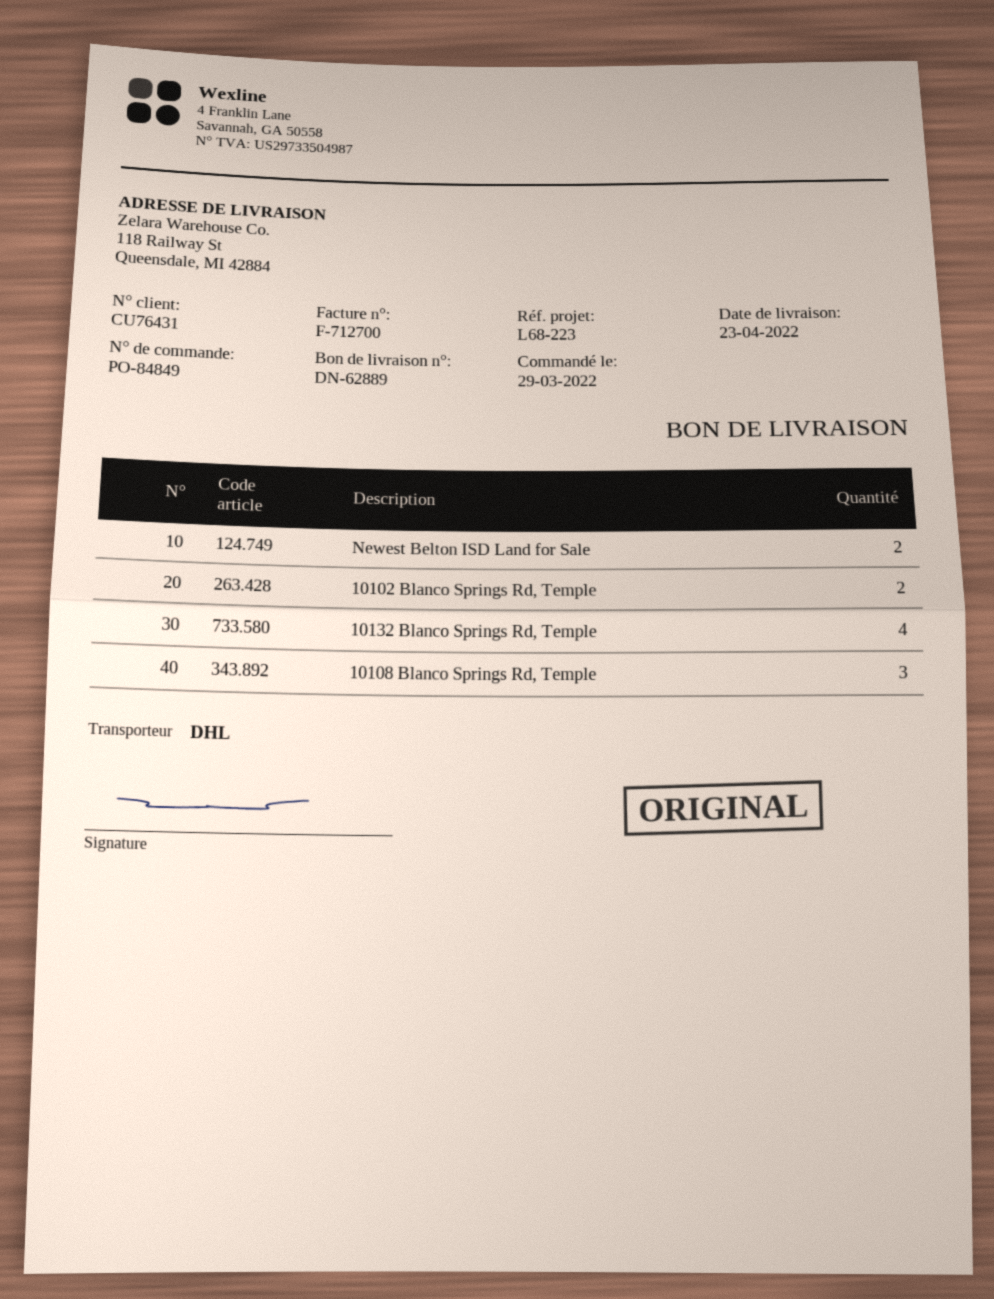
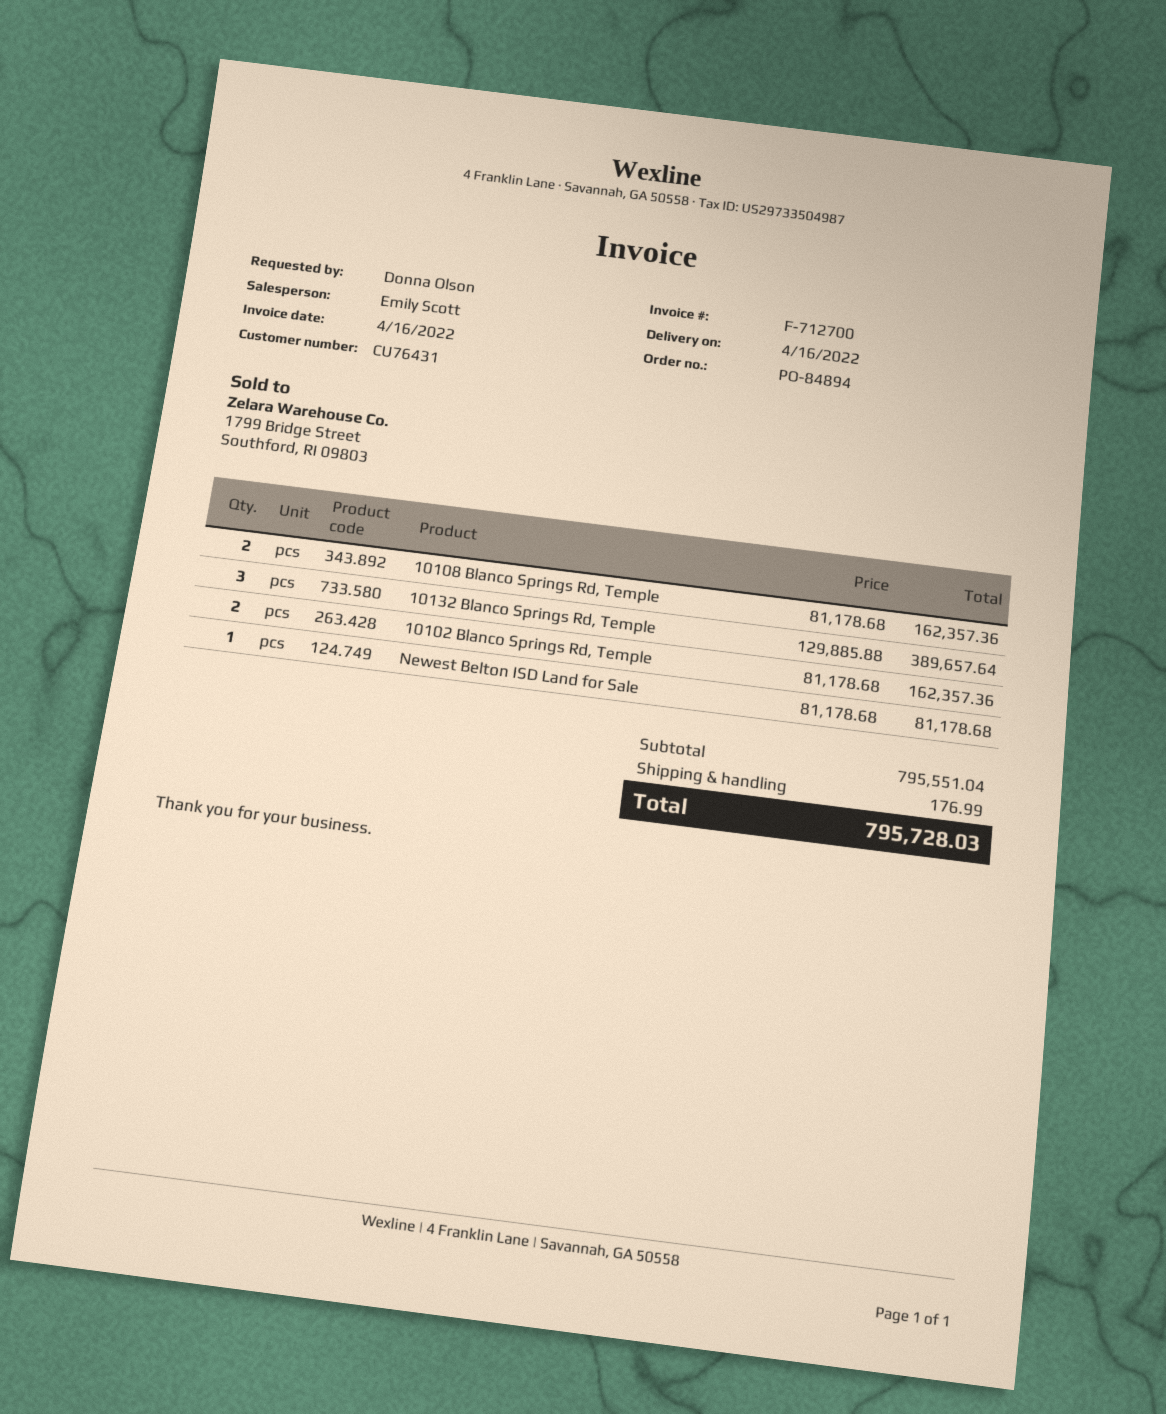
order number: PO-84849 -> PO-84894
delivery date: 2022-04-23 -> 2022-04-16
Newest Belton ISD Land for Sale: 2 -> 1
10132 Blanco Springs Rd, Temple: 4 -> 3
10108 Blanco Springs Rd, Temple: 3 -> 2

